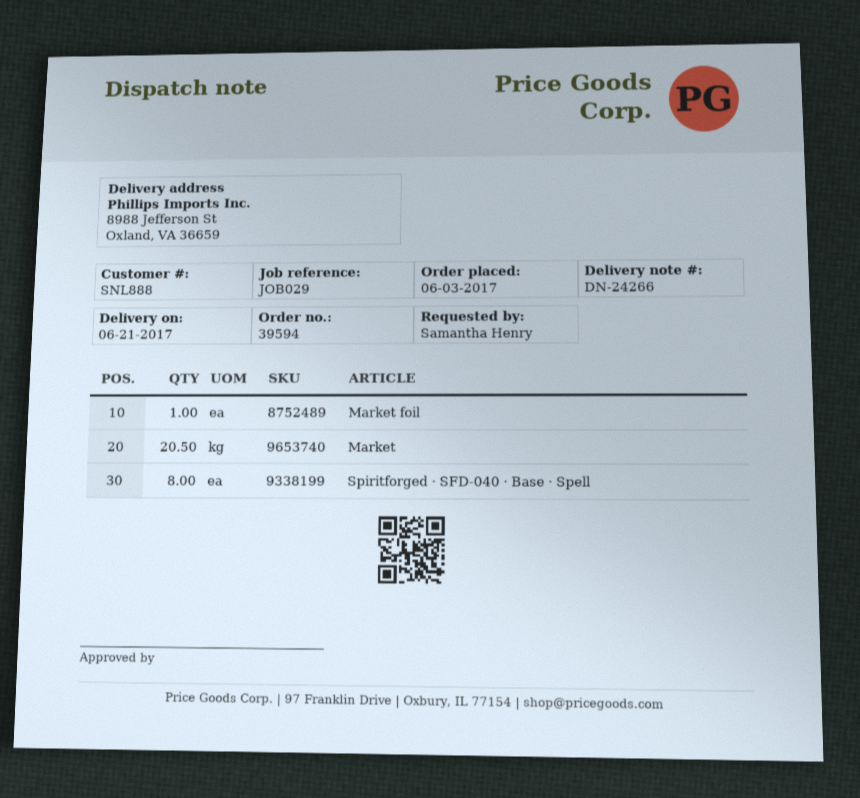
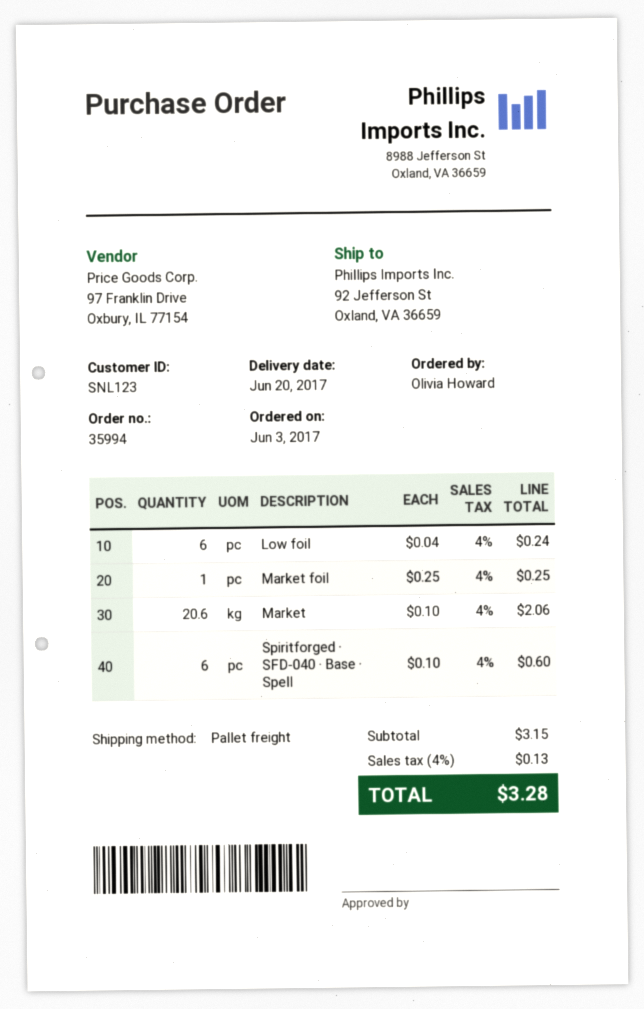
order number: 39594 -> 35994
delivery date: 2017-06-21 -> 2017-06-20
customer number: SNL888 -> SNL123
ordered by: Samantha Henry -> Olivia Howard
ship to: 8988 Jefferson St, Oxland, VA 36659 -> 92 Jefferson St, Oxland, VA 36659
Market: 20.5 -> 20.6
Spiritforged · SFD-040 · Base · Spell: 8 -> 6
Low foil: none -> 6

